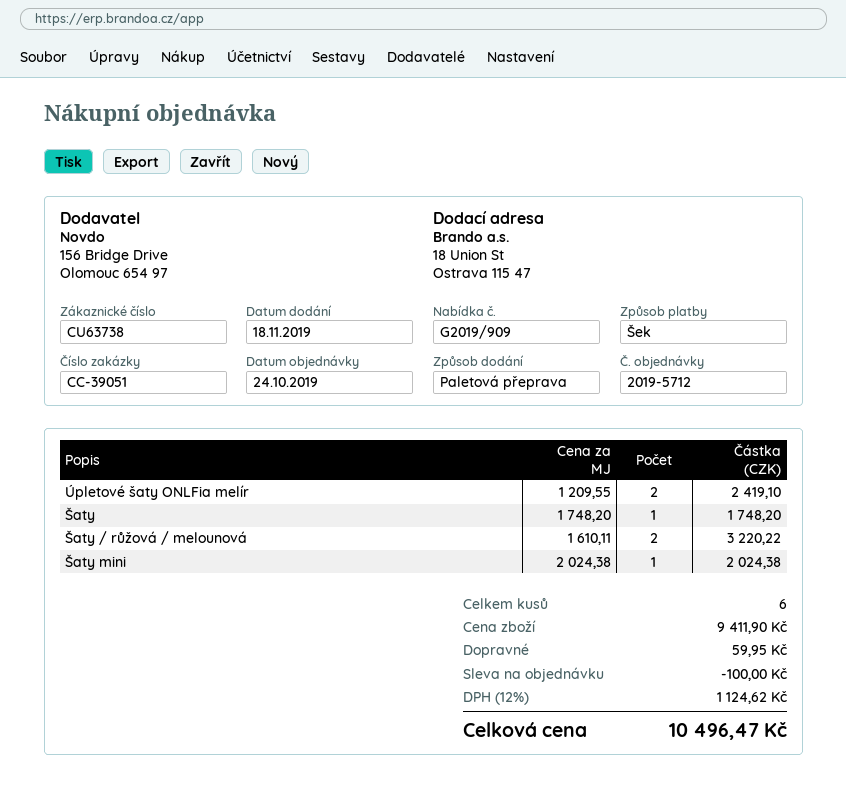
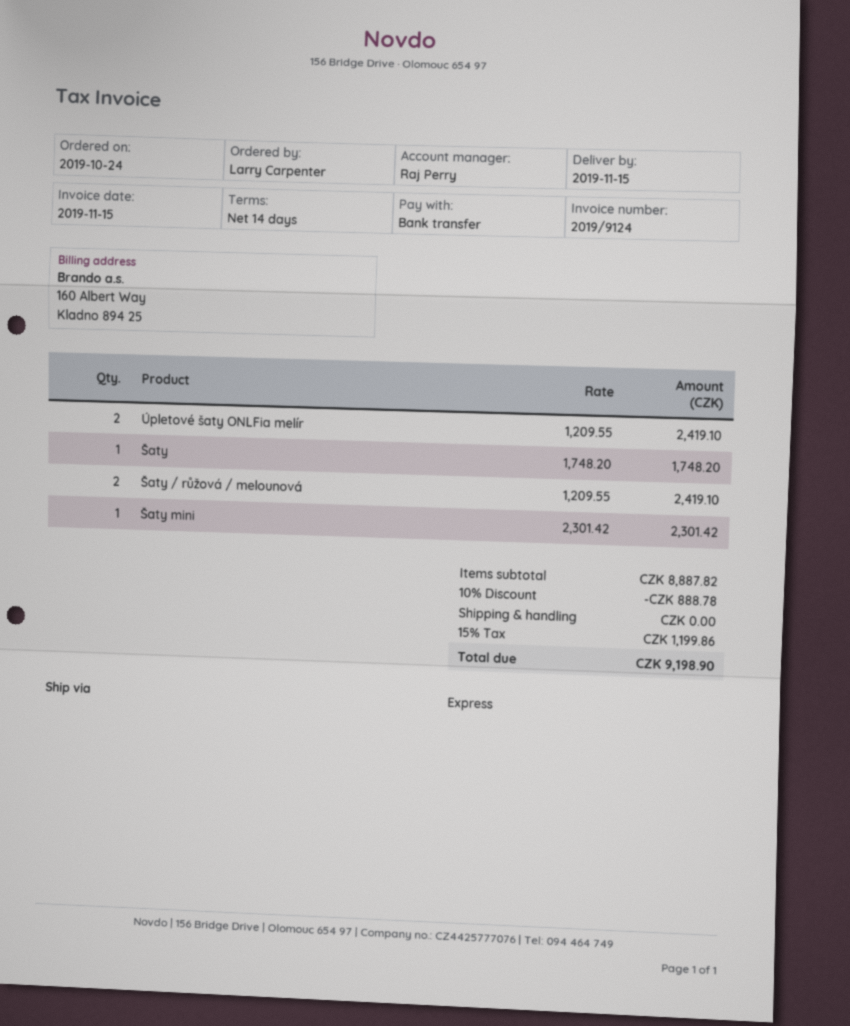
delivery date: 2019-11-18 -> 2019-11-15
payment method: cheque -> bank transfer
shipping method: pallet freight -> express
Šaty / růžová / melounová: 2 x 1610.11 = 3220.22 -> 2 x 1209.55 = 2419.10
Šaty mini: 1 x 2024.38 = 2024.38 -> 1 x 2301.42 = 2301.42
subtotal: 9411.90 -> 8887.82
discount: 100.00 -> 888.78
shipping: 59.95 -> 0.00
tax: 12% = 1124.62 -> 15% = 1199.86
total: 10496.47 -> 9198.90

